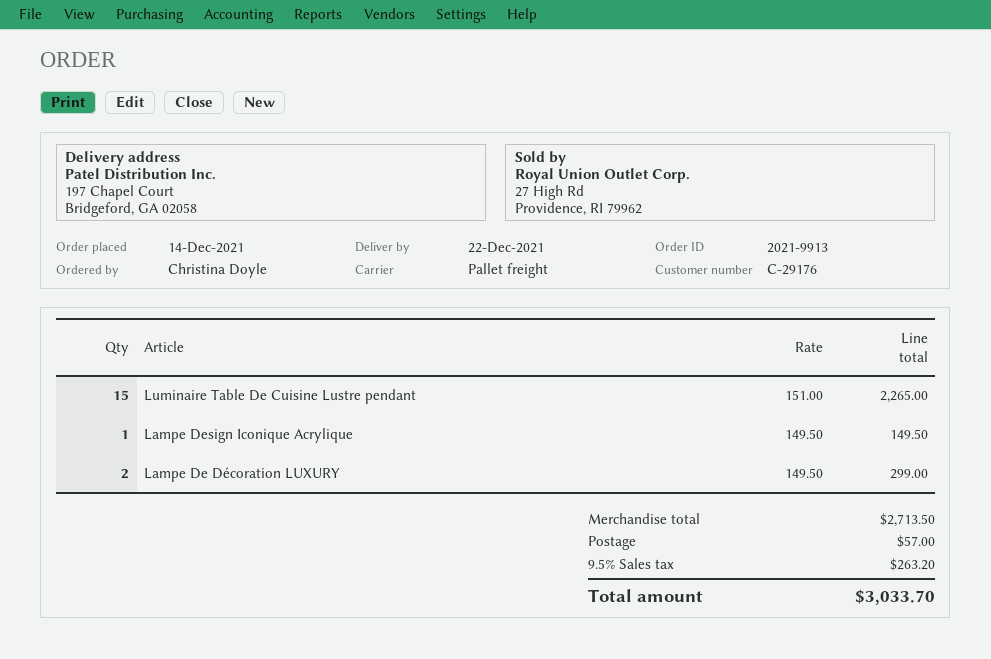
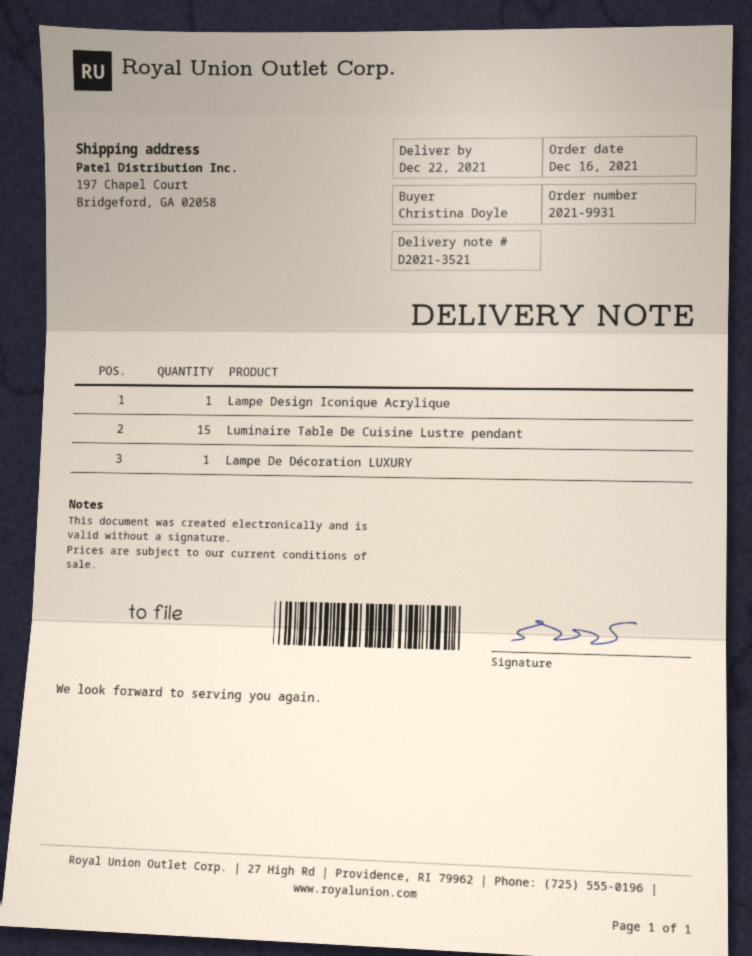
order number: 2021-9913 -> 2021-9931
order date: 2021-12-14 -> 2021-12-16
Lampe De Décoration LUXURY: 2 -> 1

